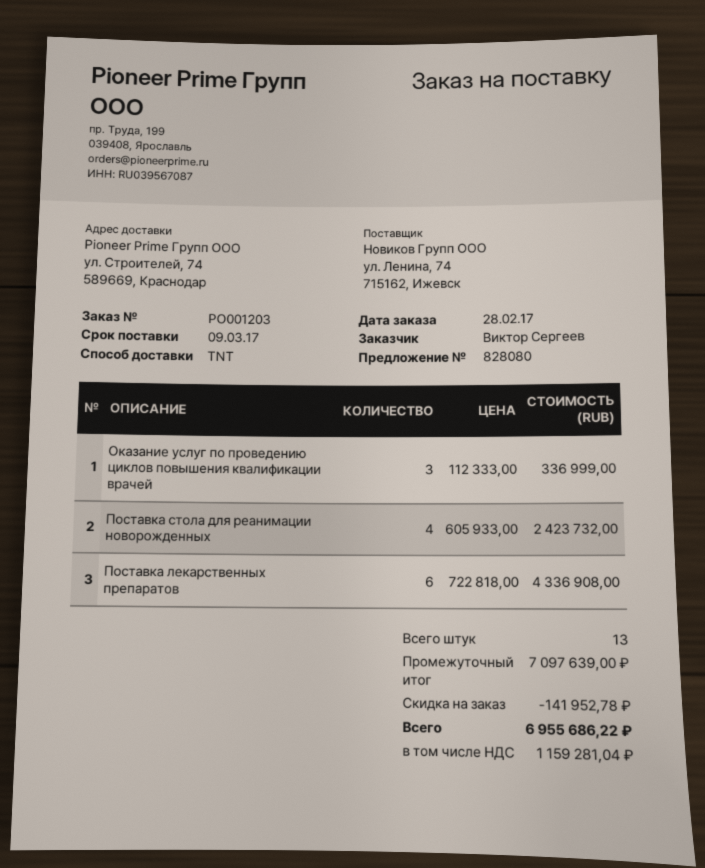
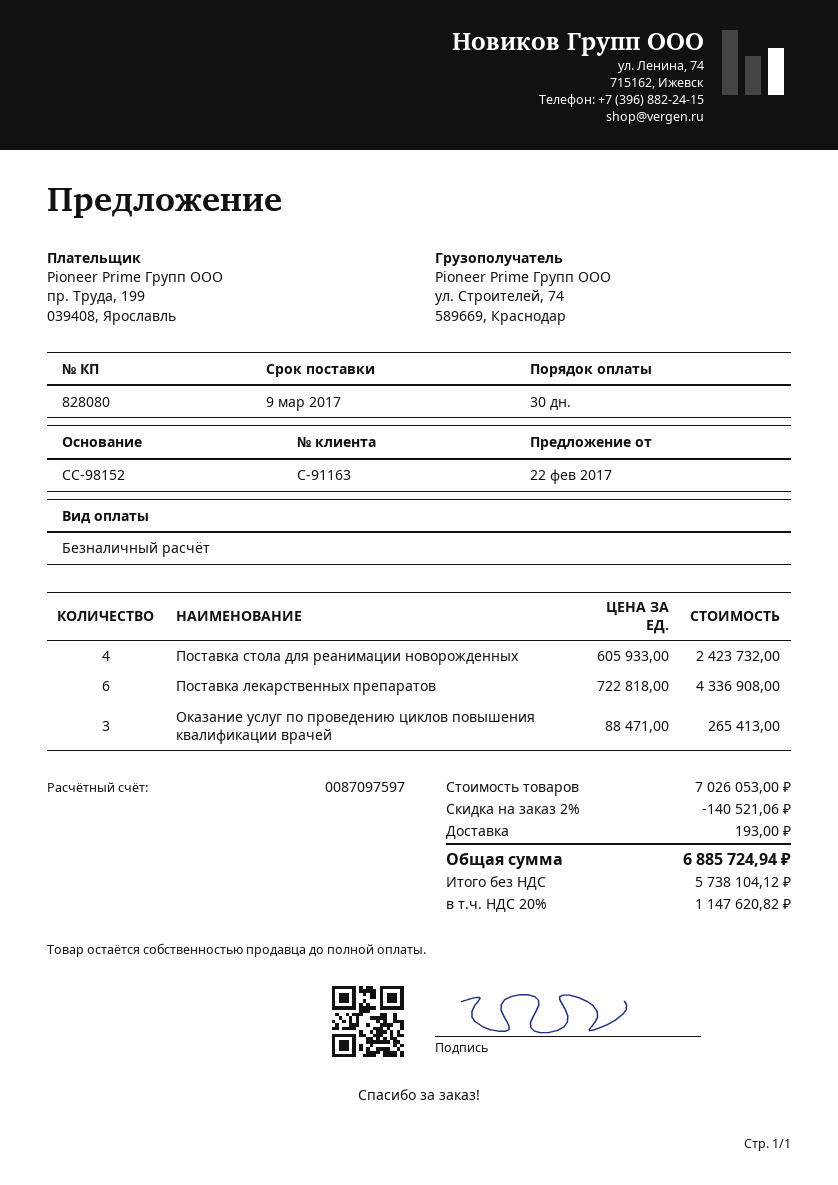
Оказание услуг по проведению циклов повышения квалификации врачей: 3 x 112333.00 = 336999.00 -> 3 x 88471.00 = 265413.00
subtotal: 7097639.00 -> 7026053.00
discount: 141952.78 -> 140521.06
shipping: none -> 193.00
tax: 1159281.04 -> 1147620.82
total: 6955686.22 -> 6885724.94

